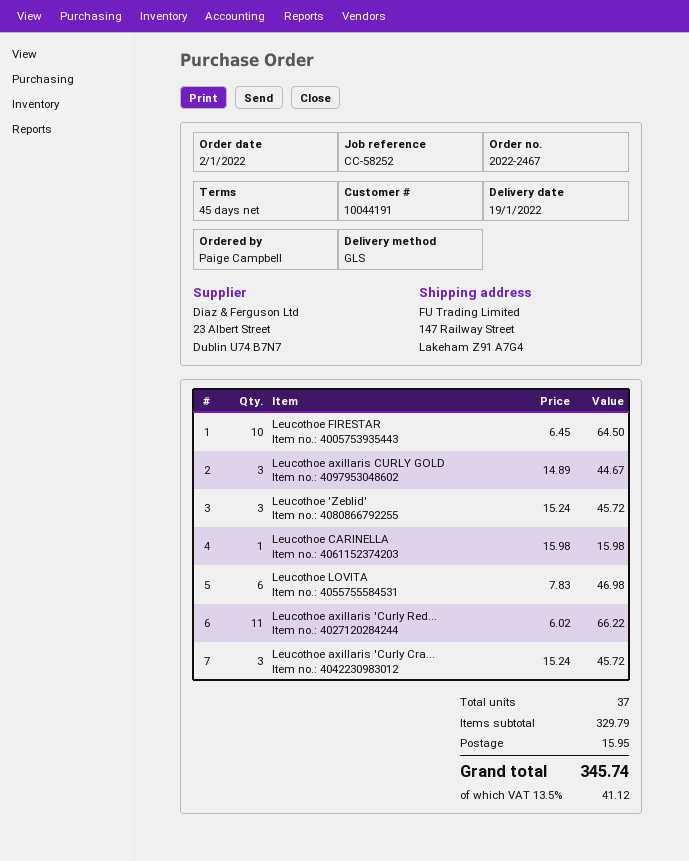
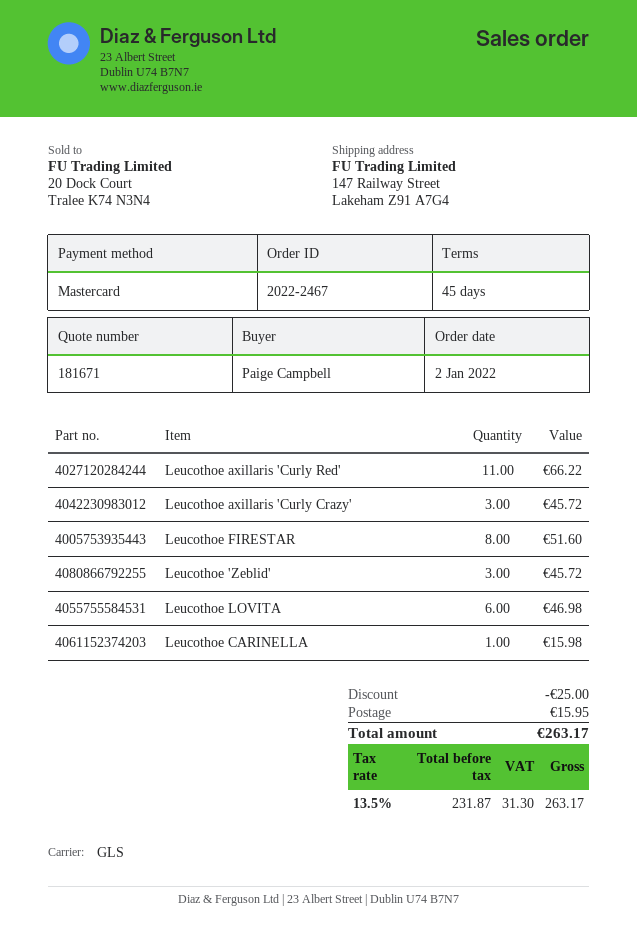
Leucothoe FIRESTAR: 10 for 64.50 -> 8 for 51.60
Leucothoe axillaris CURLY GOLD: 3 for 44.67 -> none
discount: none -> 25.00
tax: 13.5% = 41.12 -> 13.5% = 31.30
total: 345.74 -> 263.17

